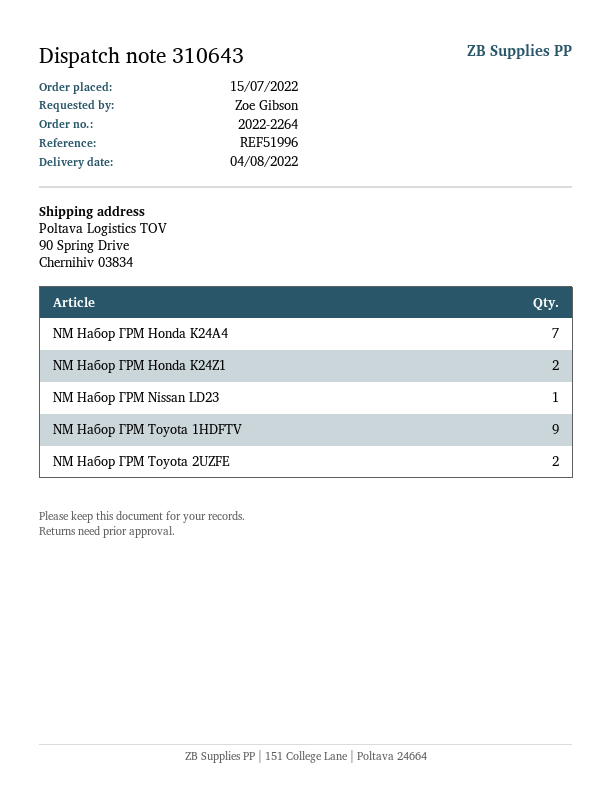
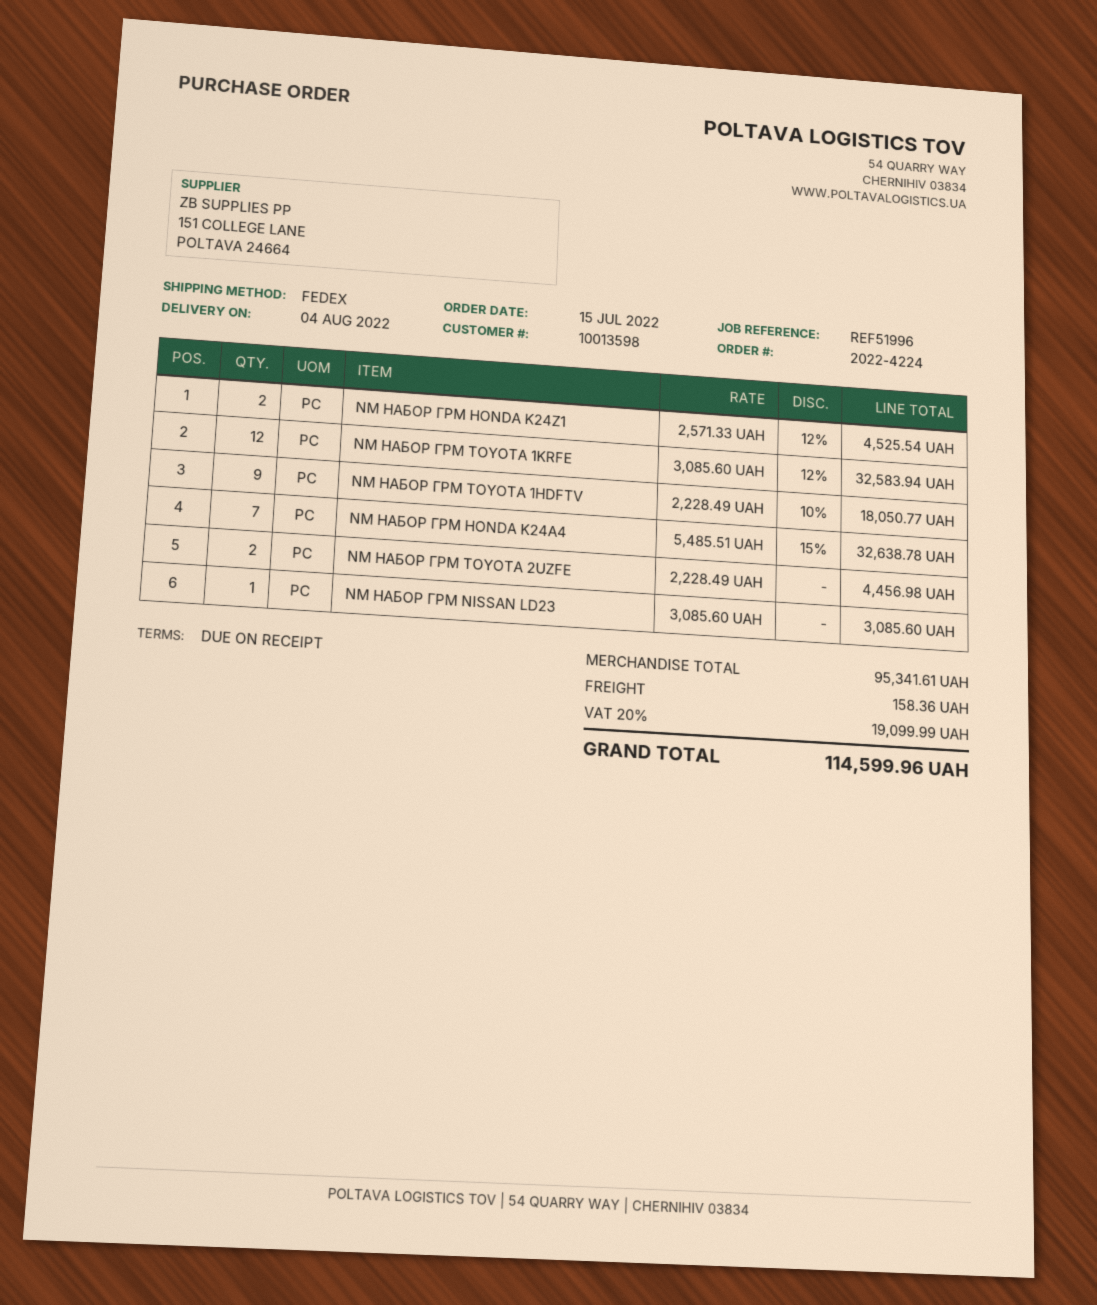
order number: 2022-2264 -> 2022-4224
NM НАБОР ГРМ TOYOTA 1KRFE: none -> 12

